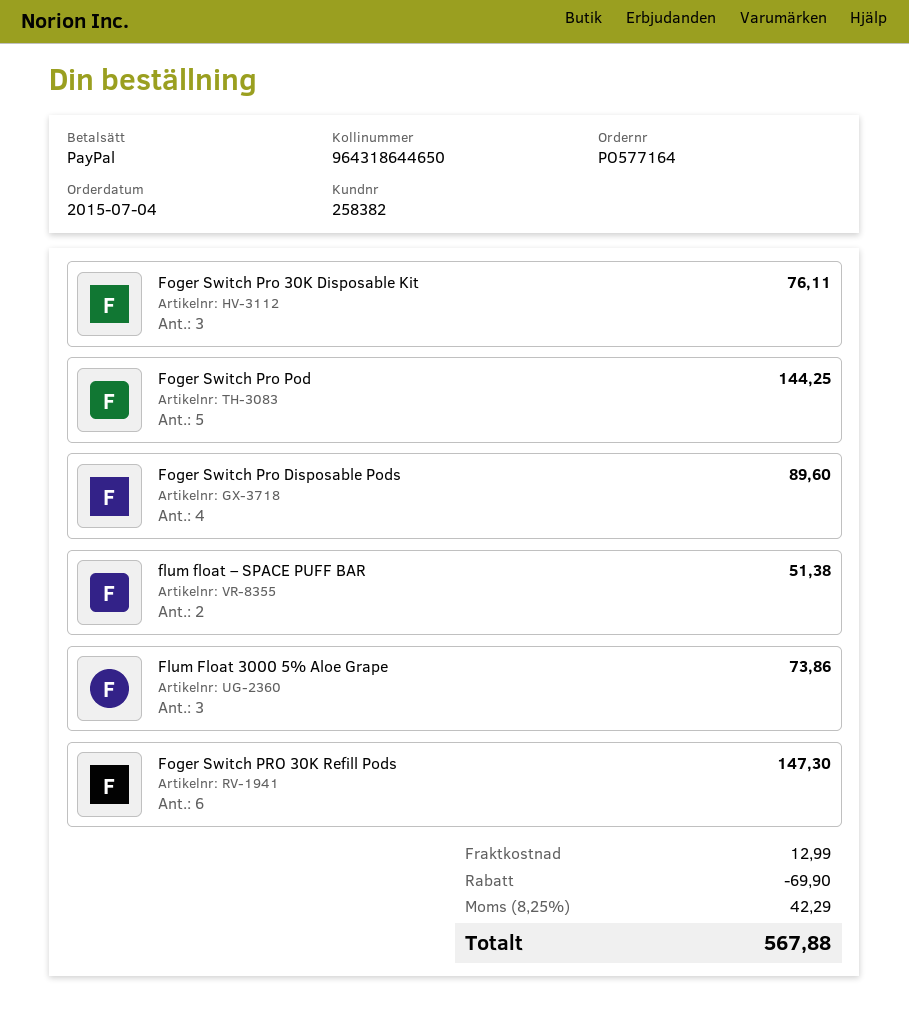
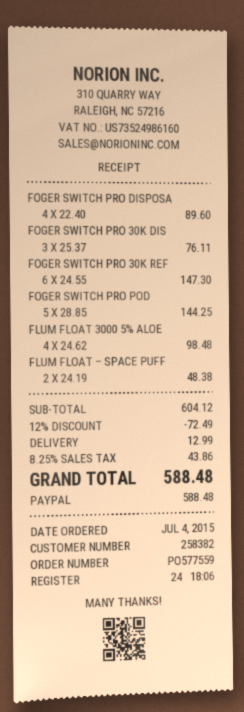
order number: PO577164 -> PO577559
flum float – SPACE PUFF BAR: 2 for 51.38 -> 2 for 48.38
Flum Float 3000 5% Aloe Grape: 3 for 73.86 -> 4 for 98.48
discount: 69.90 -> 72.49
tax: 8.25% = 42.29 -> 8.25% = 43.86
total: 567.88 -> 588.48

